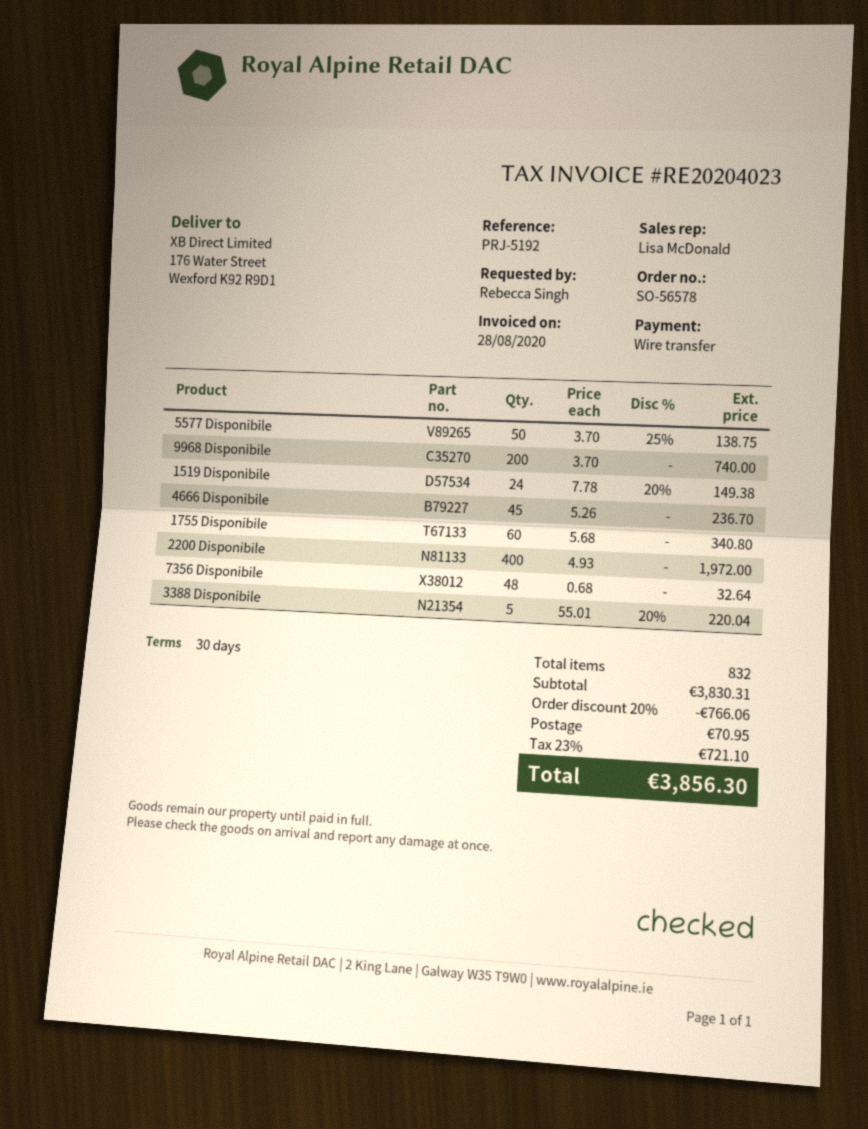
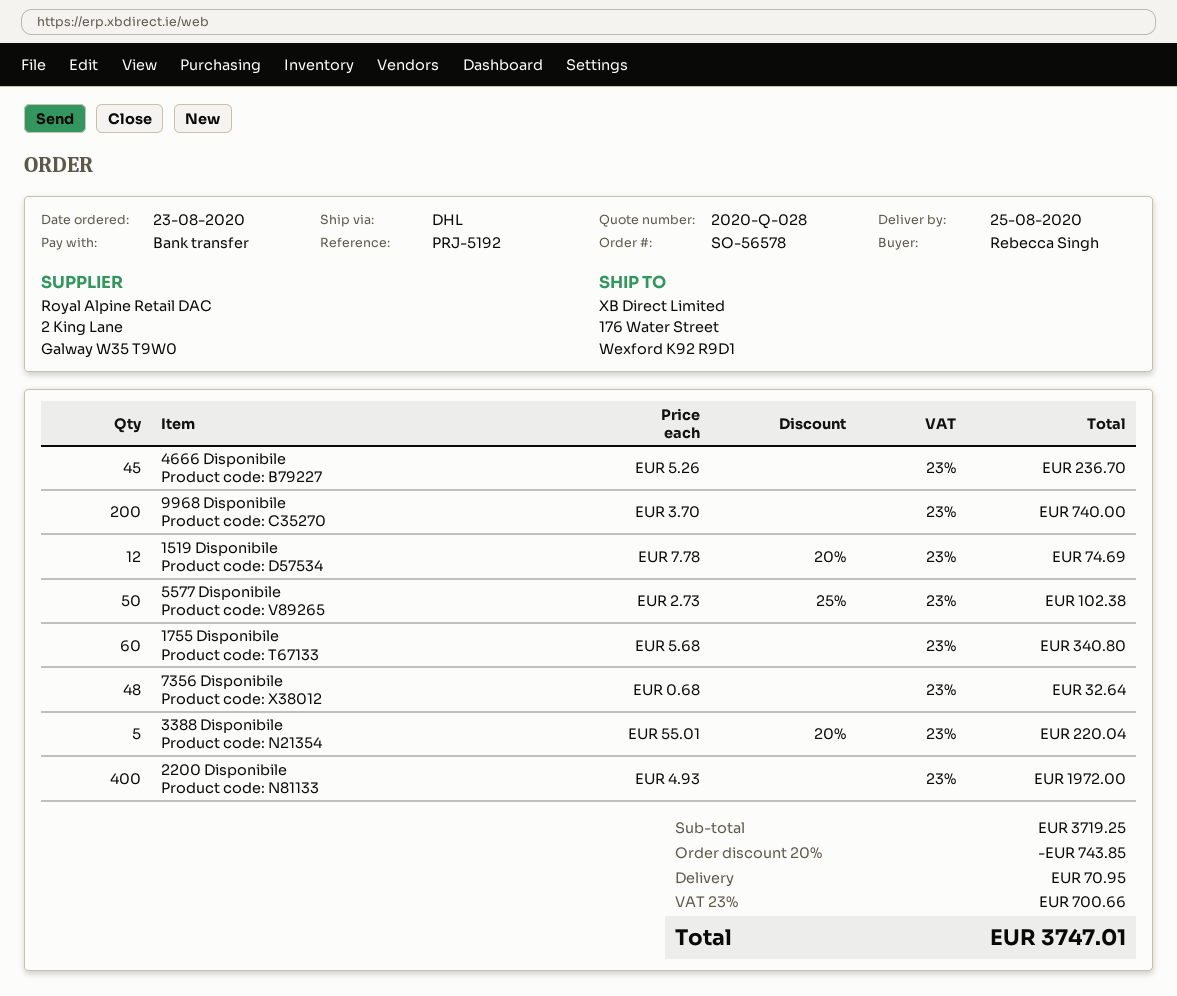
5577 Disponibile: 50 x 3.70 - 25% = 138.75 -> 50 x 2.73 - 25% = 102.38
1519 Disponibile: 24 x 7.78 - 20% = 149.38 -> 12 x 7.78 - 20% = 74.69
subtotal: 3830.31 -> 3719.25
discount: 20% = 766.06 -> 20% = 743.85
tax: 23% = 721.10 -> 23% = 700.66
total: 3856.30 -> 3747.01

